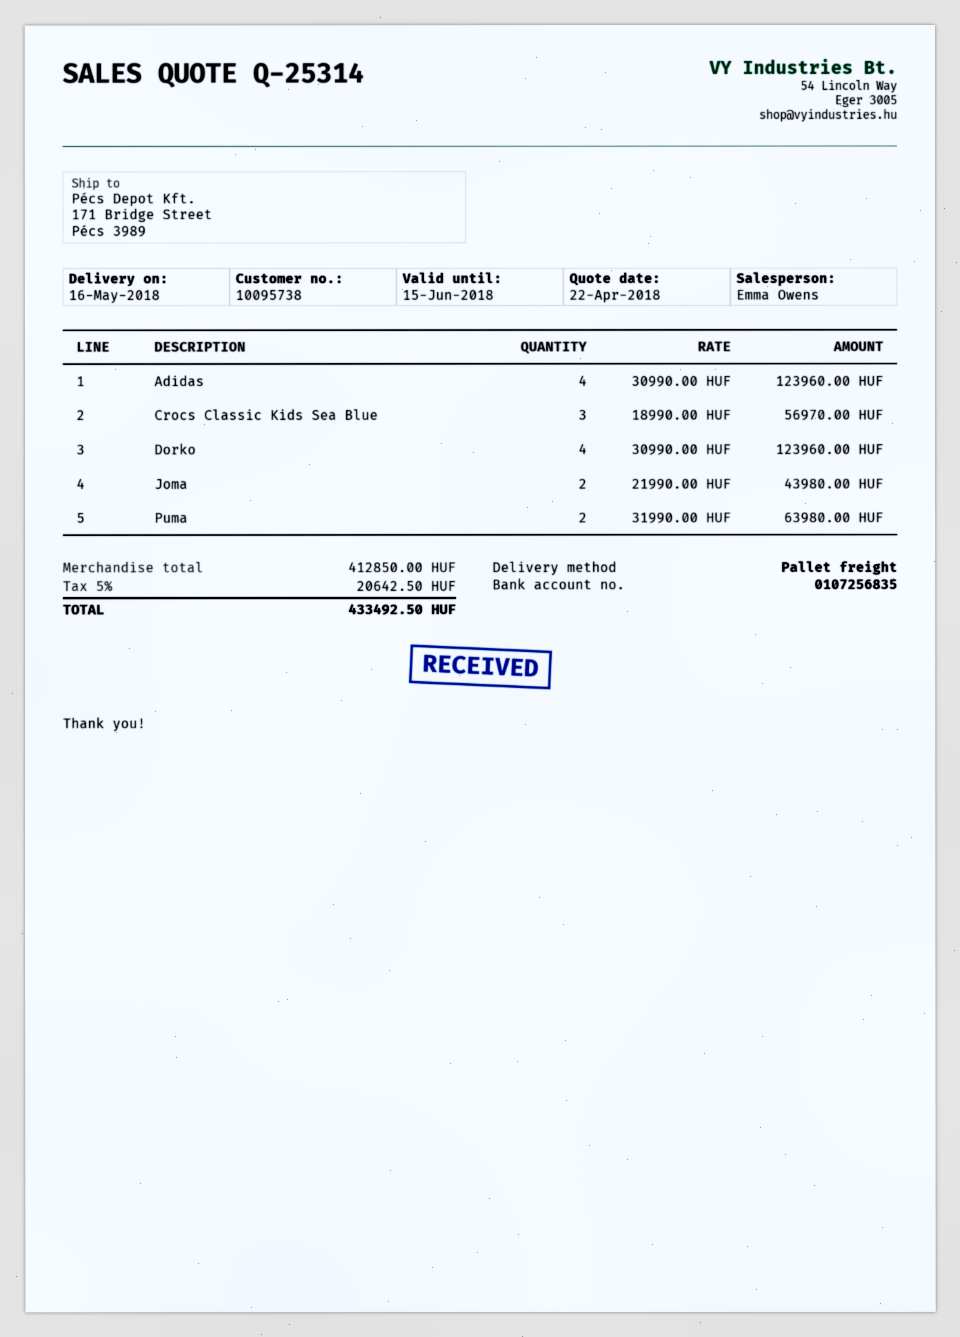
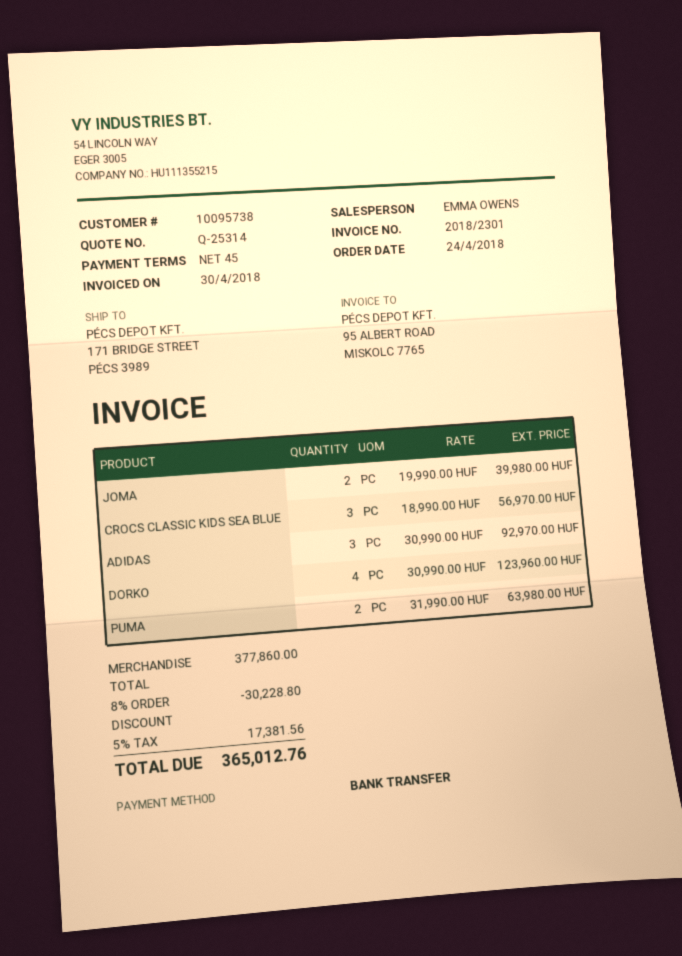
Adidas: 4 x 30990.00 = 123960.00 -> 3 x 30990.00 = 92970.00
Joma: 2 x 21990.00 = 43980.00 -> 2 x 19990.00 = 39980.00
subtotal: 412850.00 -> 377860.00
discount: none -> 8% = 30228.80
tax: 5% = 20642.50 -> 5% = 17381.56
total: 433492.50 -> 365012.76

